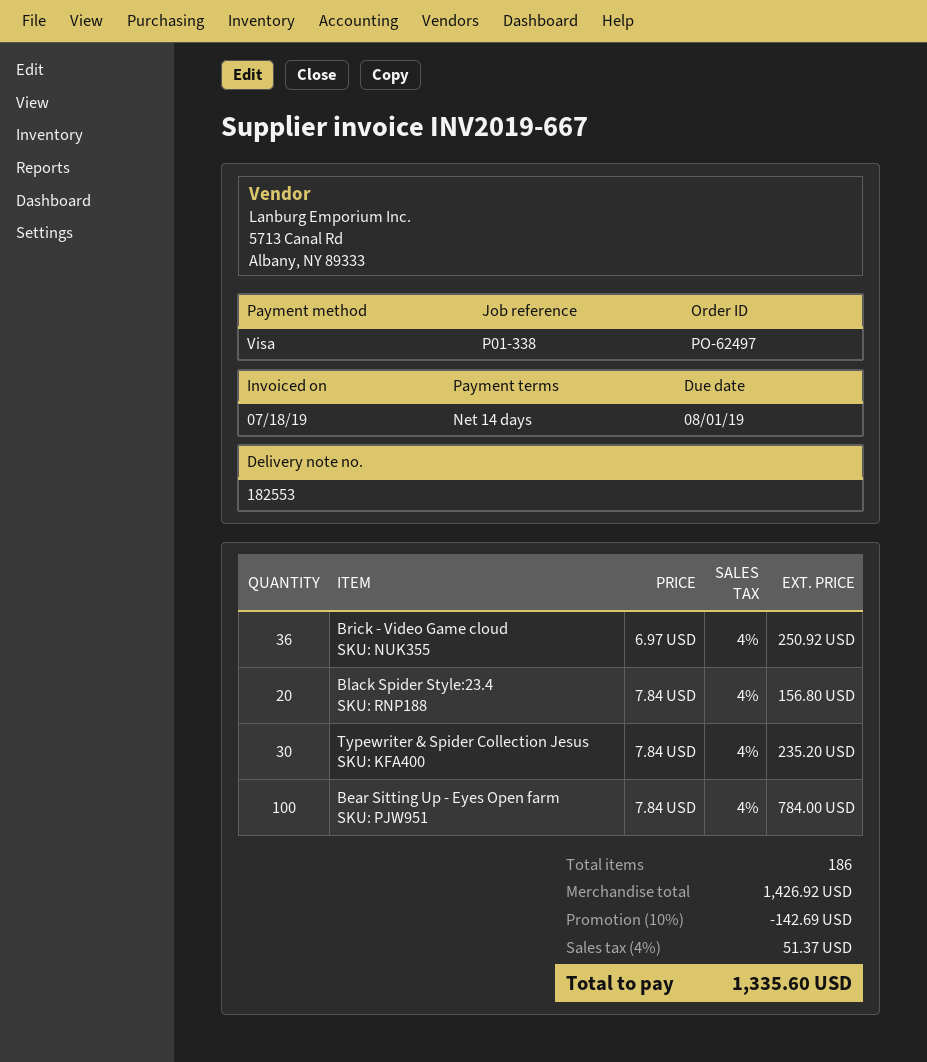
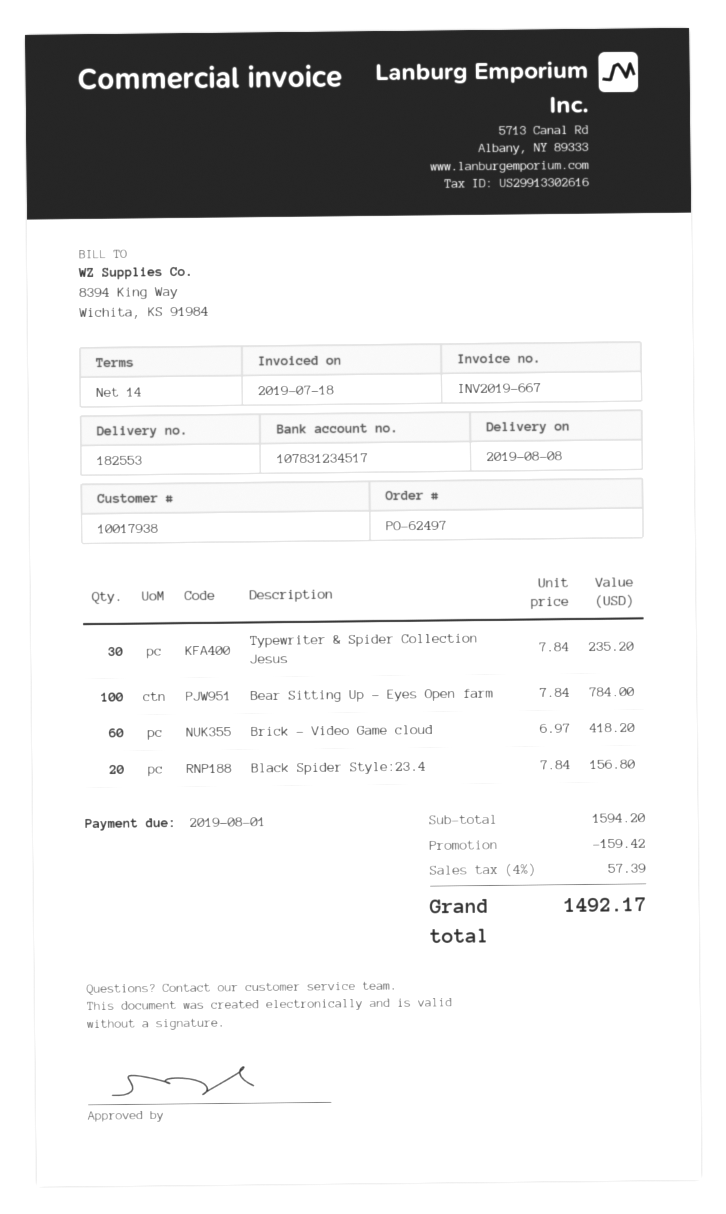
Brick - Video Game cloud: 36 x 6.97 = 250.92 -> 60 x 6.97 = 418.20
subtotal: 1426.92 -> 1594.20
discount: 142.69 -> 159.42
tax: 4% = 51.37 -> 4% = 57.39
total: 1335.60 -> 1492.17

